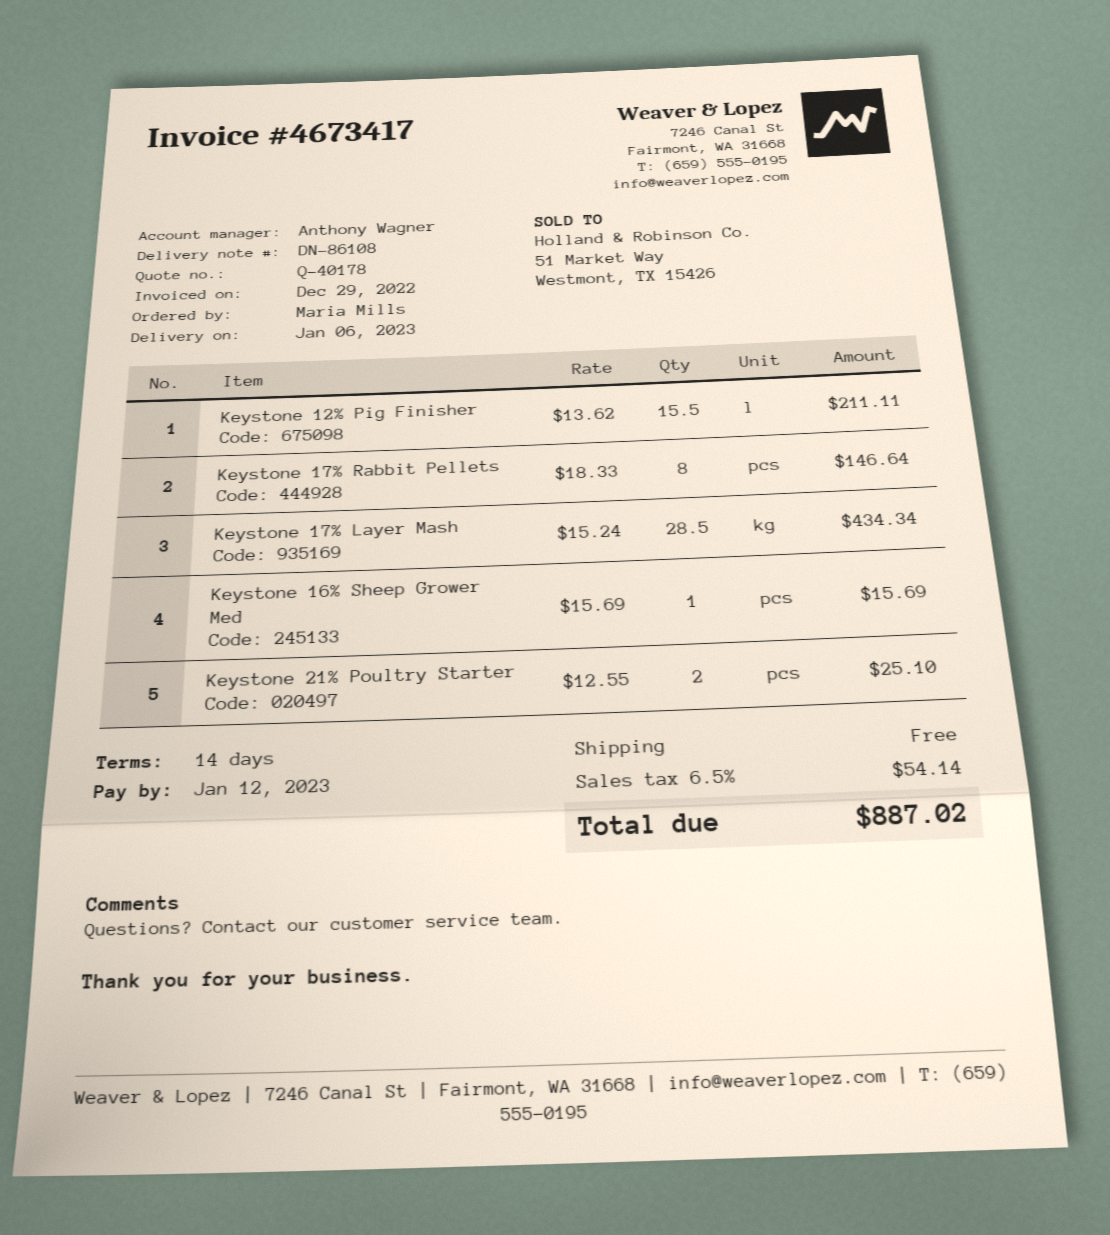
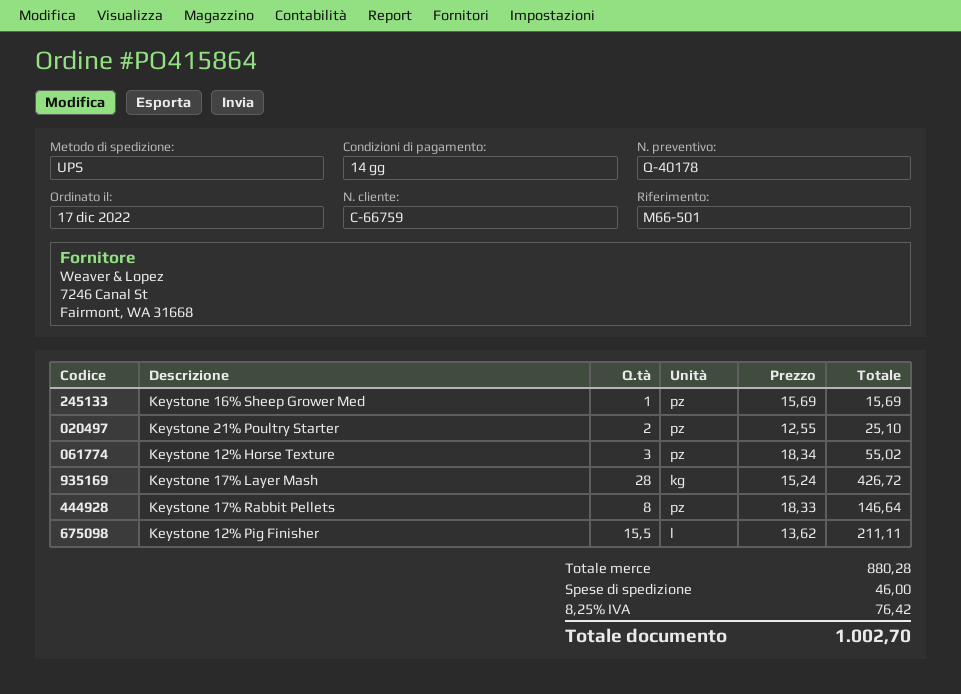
Keystone 17% Layer Mash: 28.5 x 15.24 = 434.34 -> 28 x 15.24 = 426.72
Keystone 12% Horse Texture: none -> 3 x 18.34 = 55.02
shipping: 0.00 -> 46.00
tax: 6.5% = 54.14 -> 8.25% = 76.42
total: 887.02 -> 1002.70

